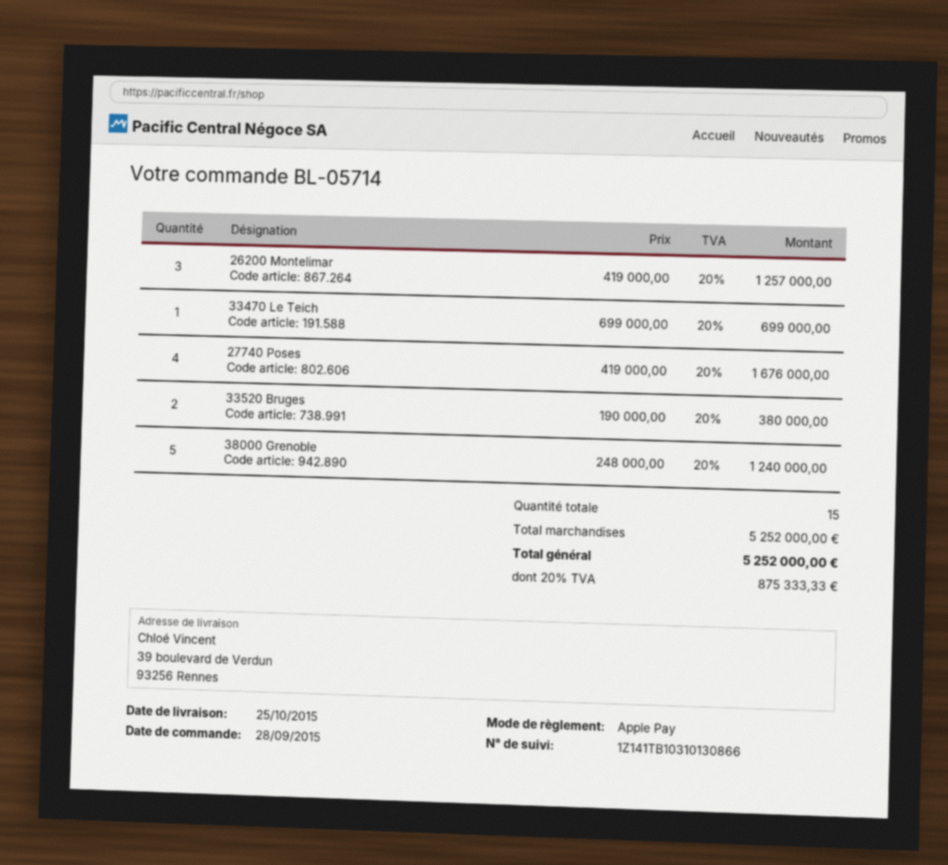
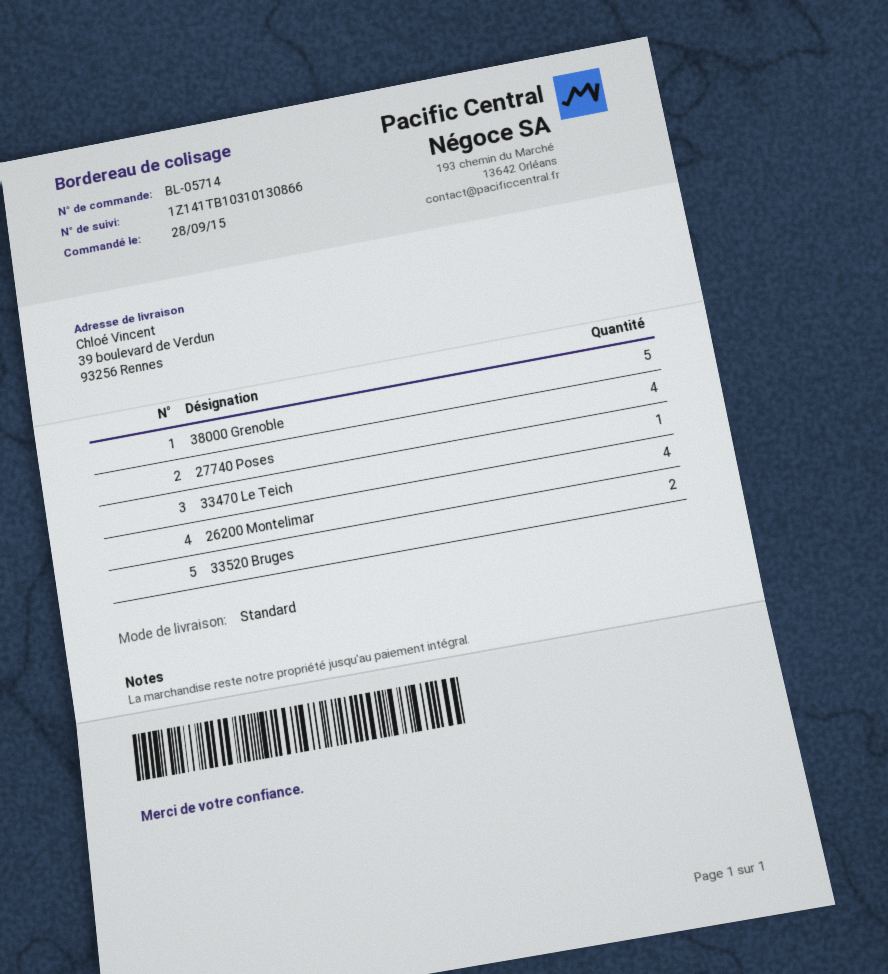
26200 Montelimar: 3 -> 4

